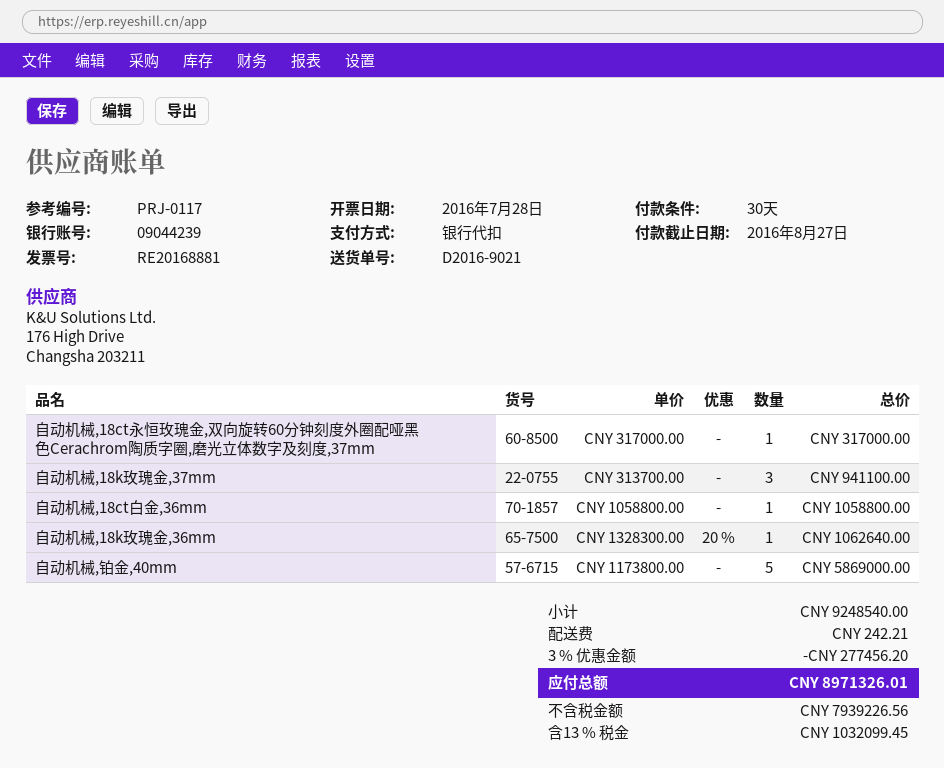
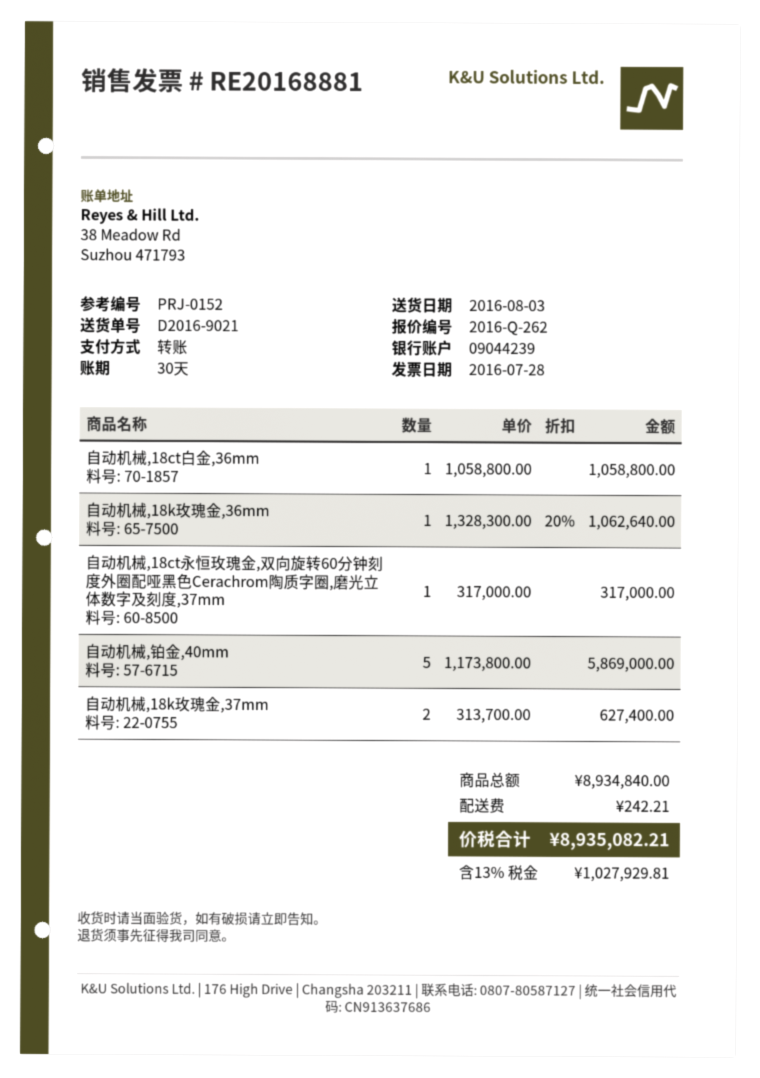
reference: PRJ-0117 -> PRJ-0152
payment method: direct debit -> bank transfer
自动机械,18k玫瑰金,37mm: 3 x 313700.00 = 941100.00 -> 2 x 313700.00 = 627400.00
subtotal: 9248540.00 -> 8934840.00
discount: 3% = 277456.20 -> none
tax: 13% = 1032099.45 -> 13% = 1027929.81
total: 8971326.01 -> 8935082.21

